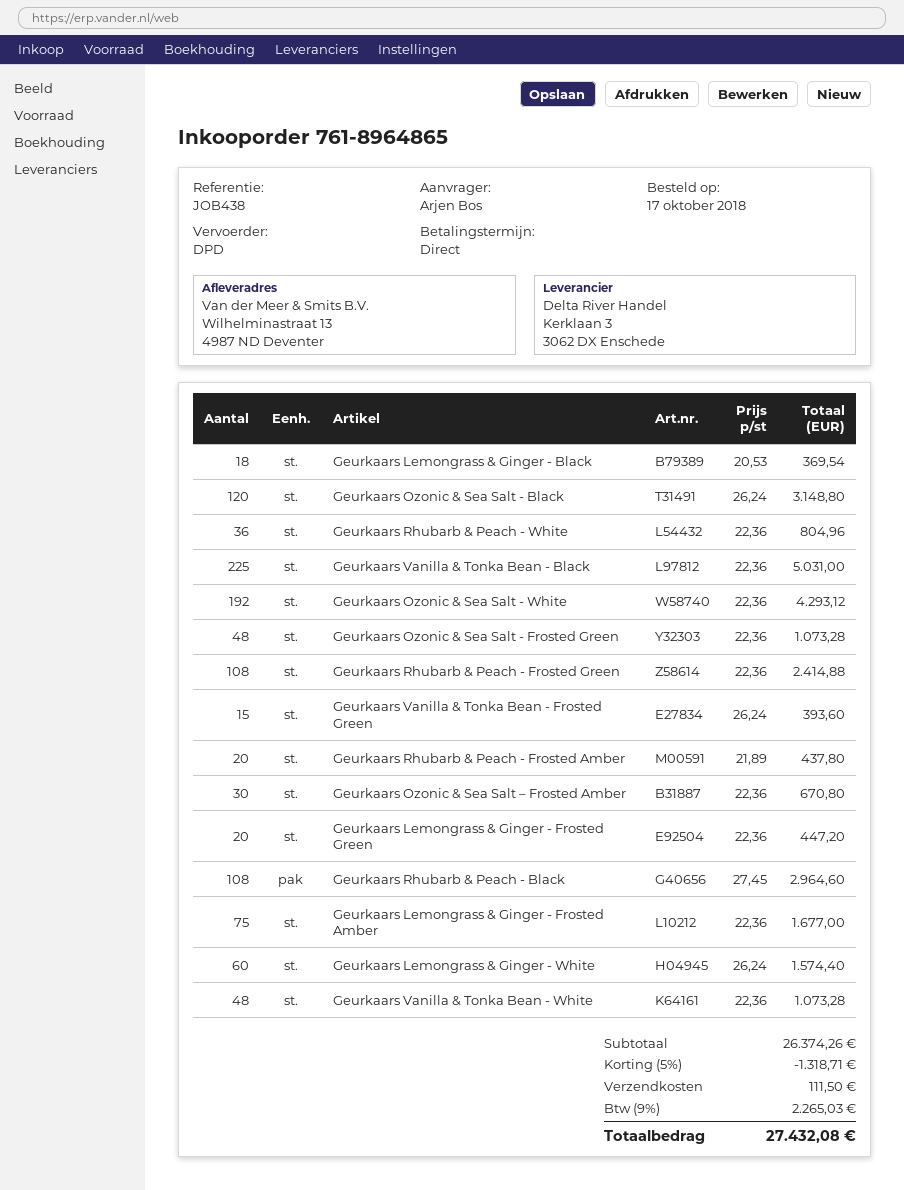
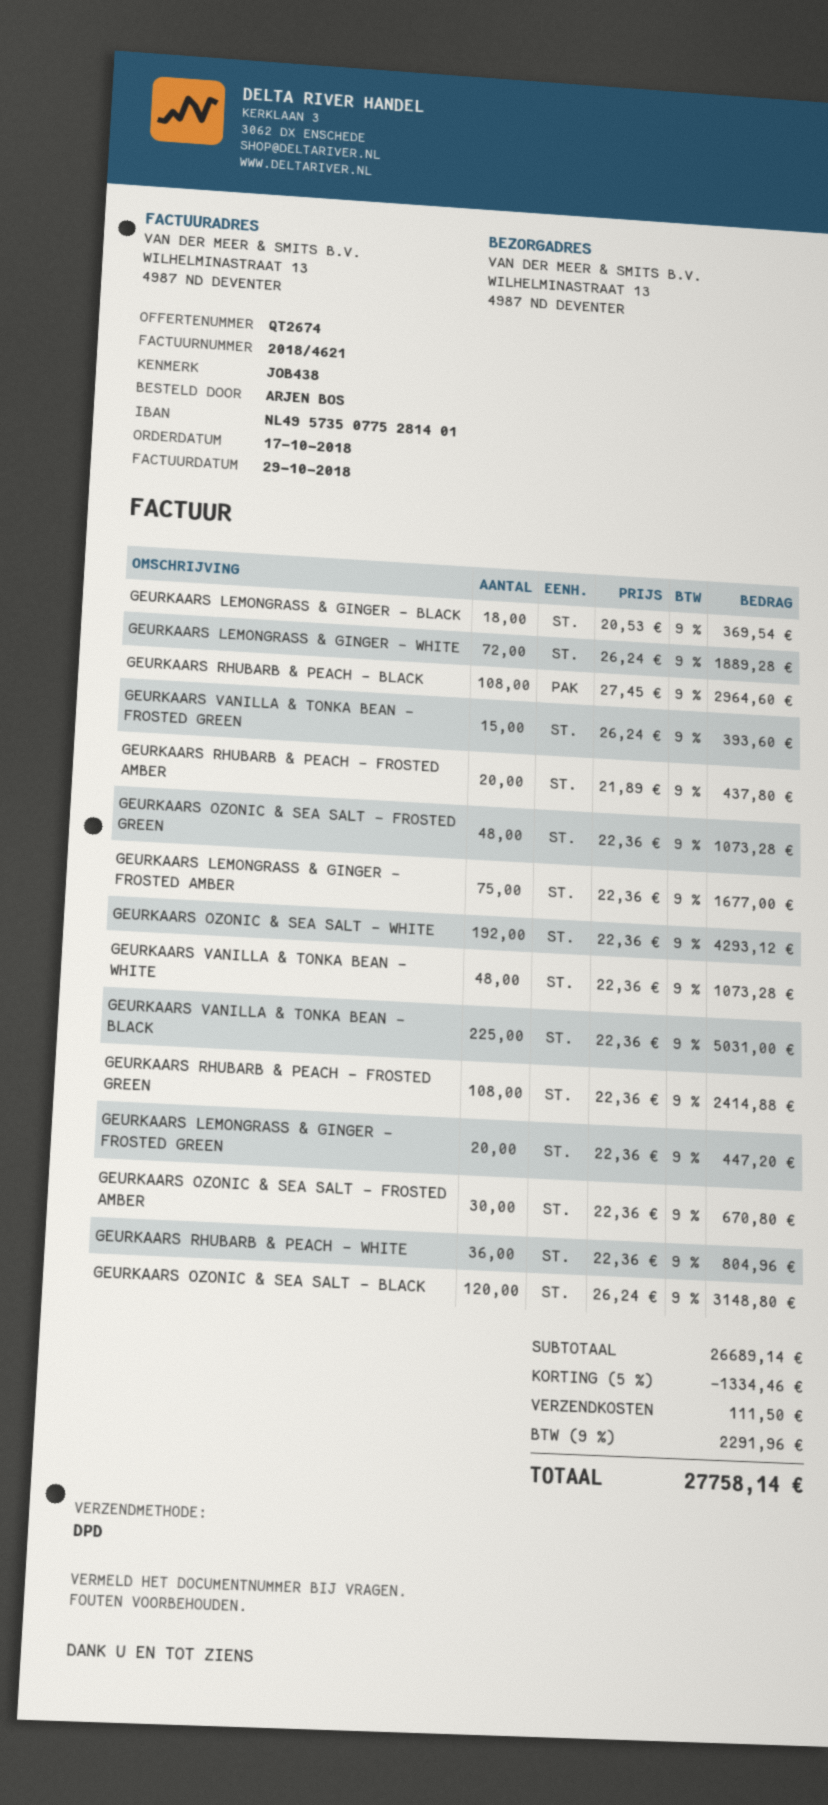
Geurkaars Lemongrass & Ginger - White: 60 x 26.24 = 1574.40 -> 72 x 26.24 = 1889.28
subtotal: 26374.26 -> 26689.14
discount: 5% = 1318.71 -> 5% = 1334.46
tax: 9% = 2265.03 -> 9% = 2291.96
total: 27432.08 -> 27758.14

